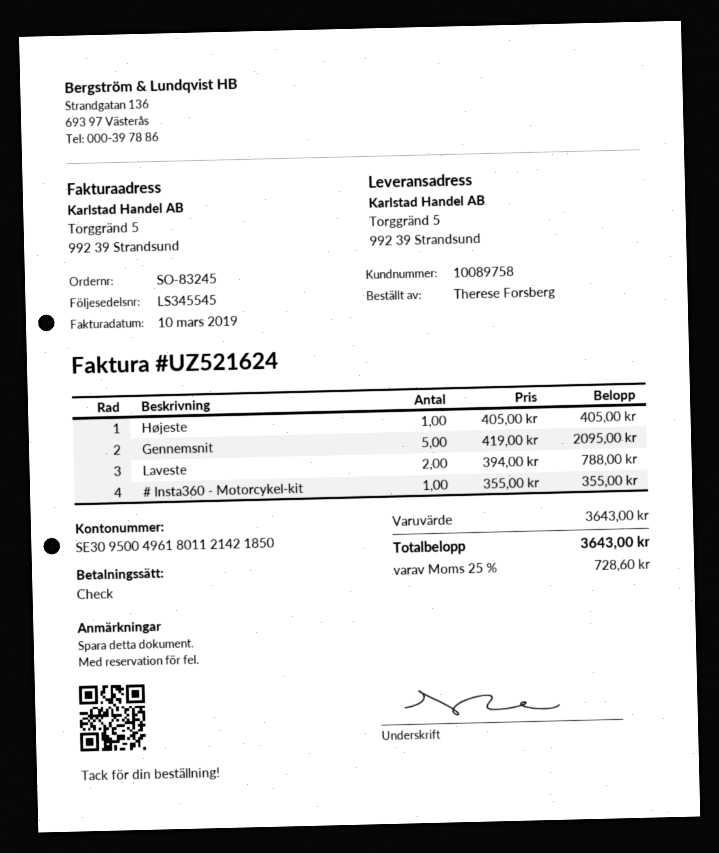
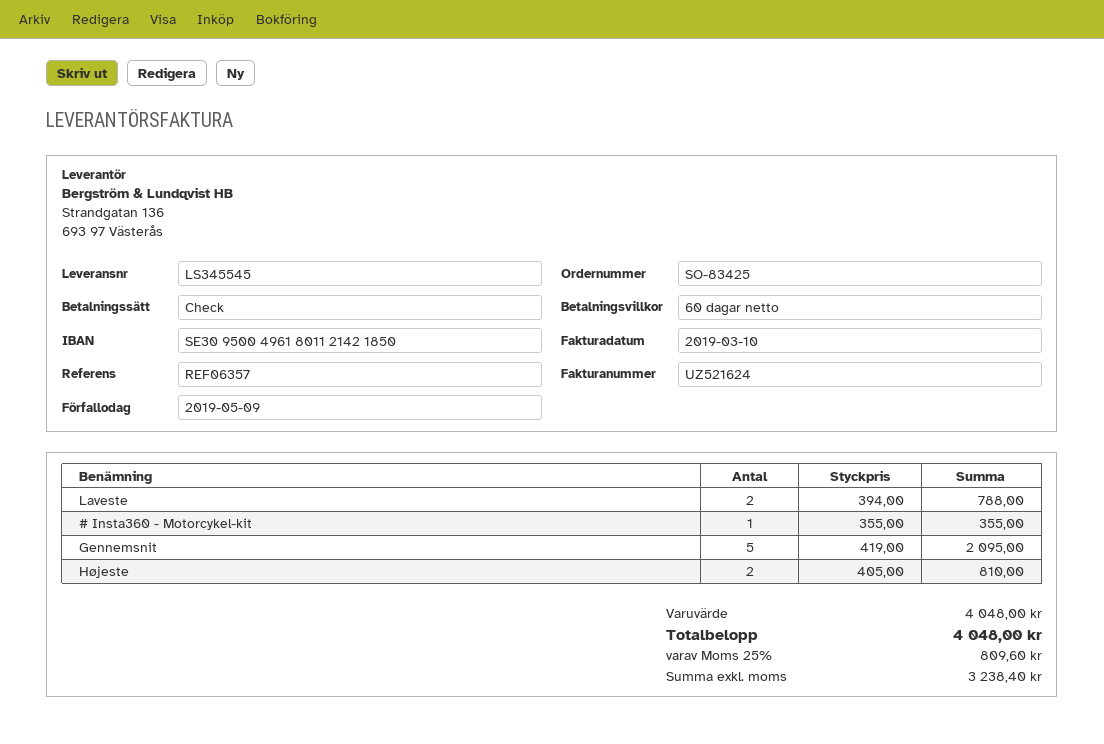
order number: SO-83245 -> SO-83425
Højeste: 1 x 405.00 = 405.00 -> 2 x 405.00 = 810.00
subtotal: 3643.00 -> 4048.00
tax: 25% = 728.60 -> 25% = 809.60
total: 3643.00 -> 4048.00

